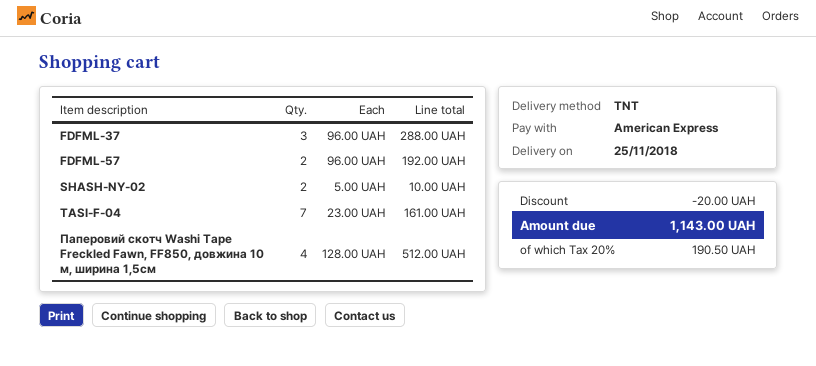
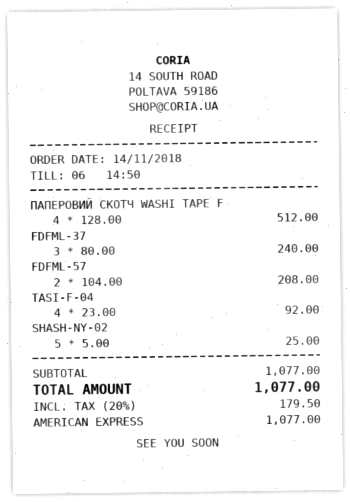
FDFML-37: 3 x 96.00 = 288.00 -> 3 x 80.00 = 240.00
FDFML-57: 2 x 96.00 = 192.00 -> 2 x 104.00 = 208.00
SHASH-NY-02: 2 x 5.00 = 10.00 -> 5 x 5.00 = 25.00
TASI-F-04: 7 x 23.00 = 161.00 -> 4 x 23.00 = 92.00
discount: 20.00 -> none
tax: 20% = 190.50 -> 20% = 179.50
total: 1143.00 -> 1077.00

